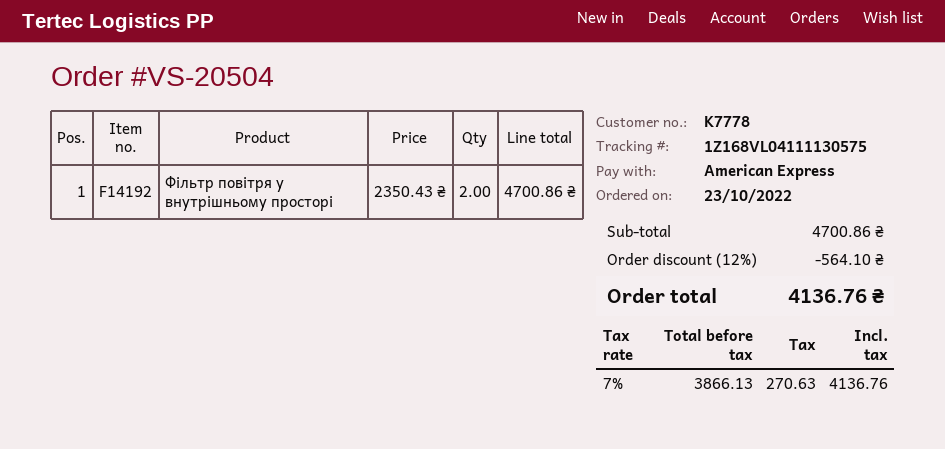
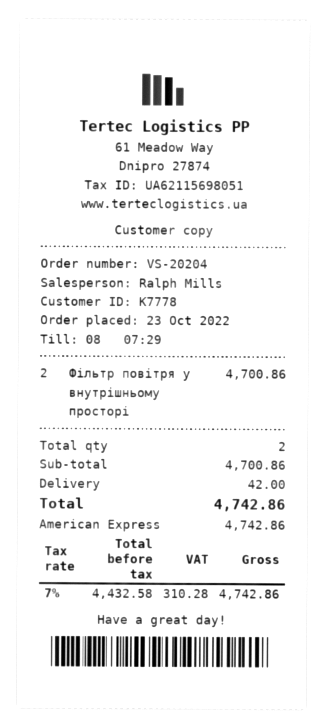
order number: VS-20504 -> VS-20204
discount: 12% = 564.10 -> none
shipping: none -> 42.00
net: 3866.13 -> 4432.58
tax: 7% = 270.63 -> 7% = 310.28
total: 4136.76 -> 4742.86

